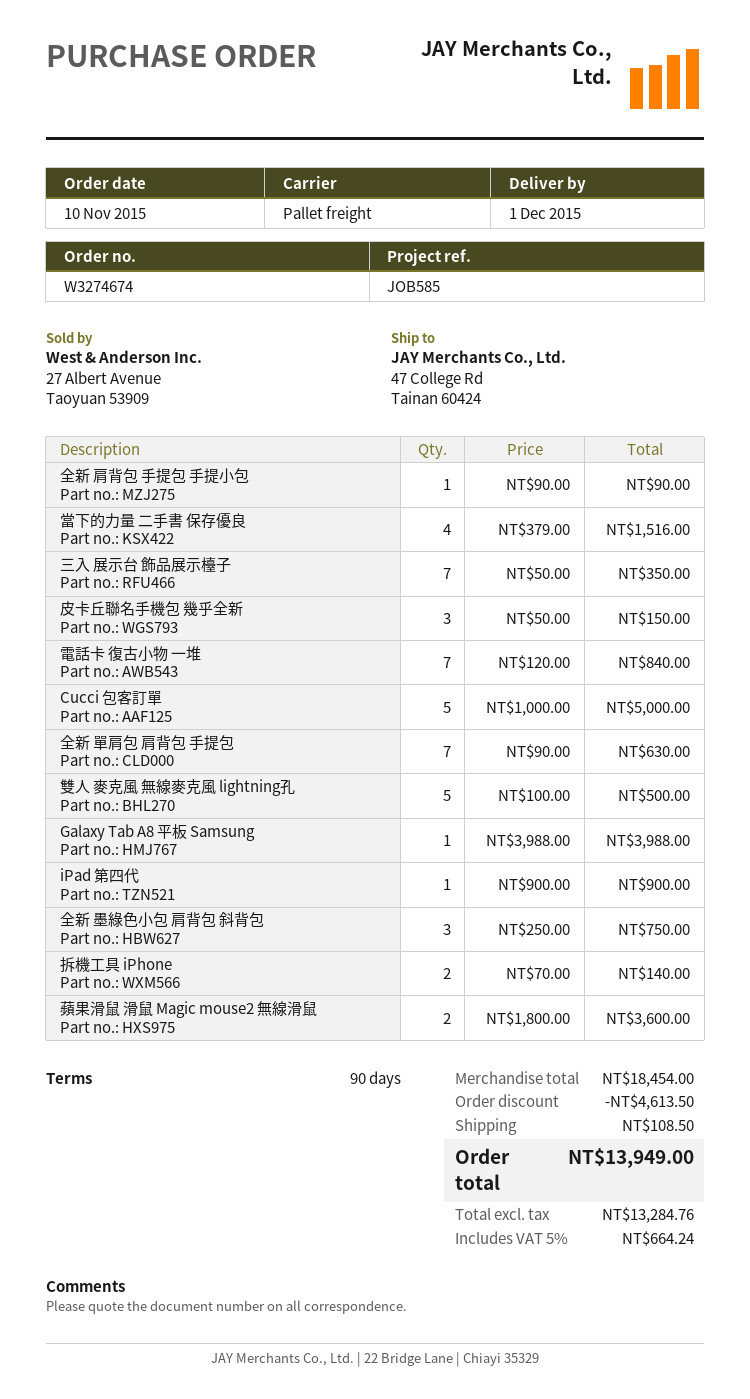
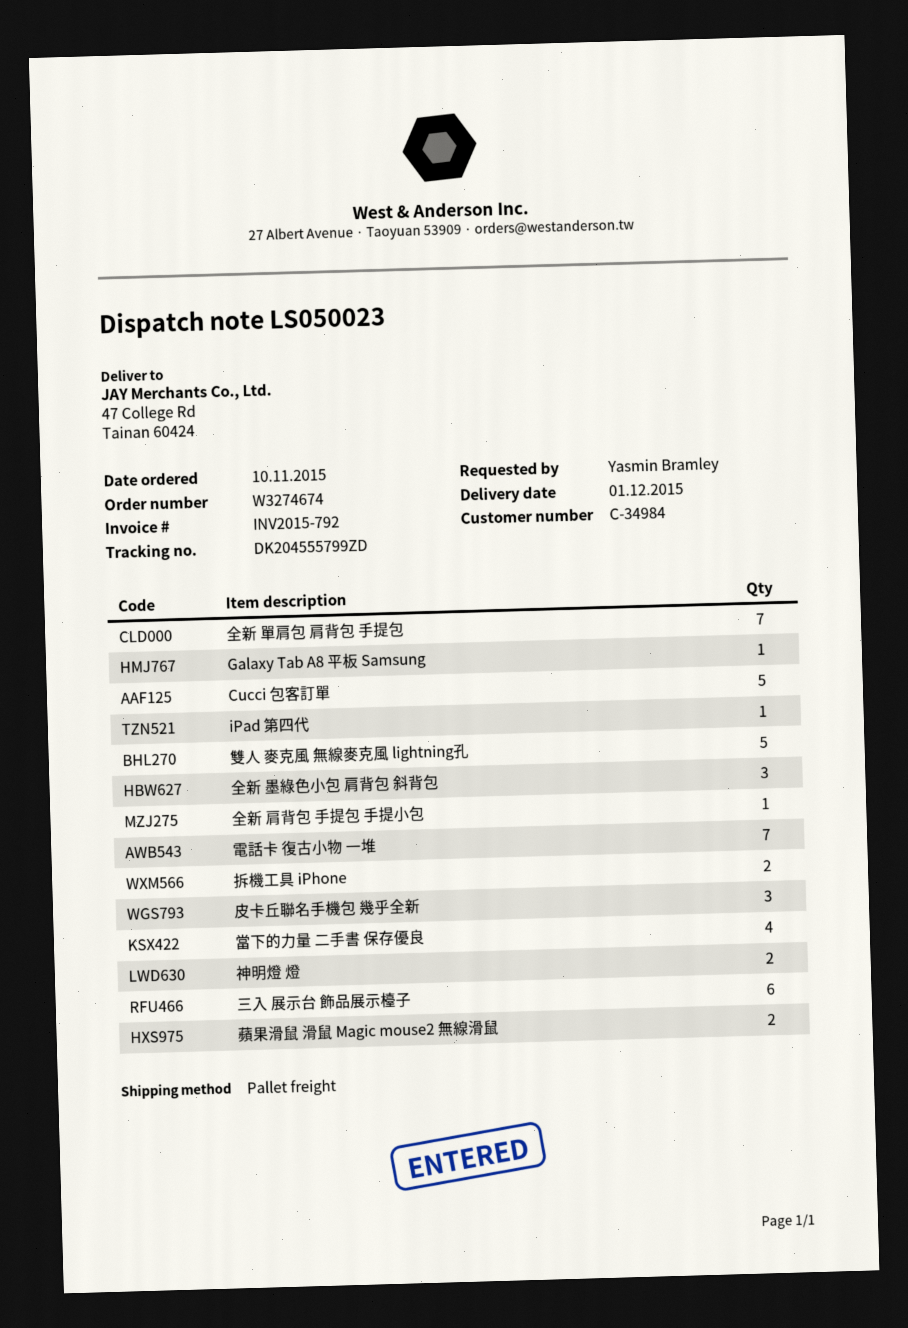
三入 展示台 飾品展示檯子: 7 -> 6
神明燈 燈: none -> 2

